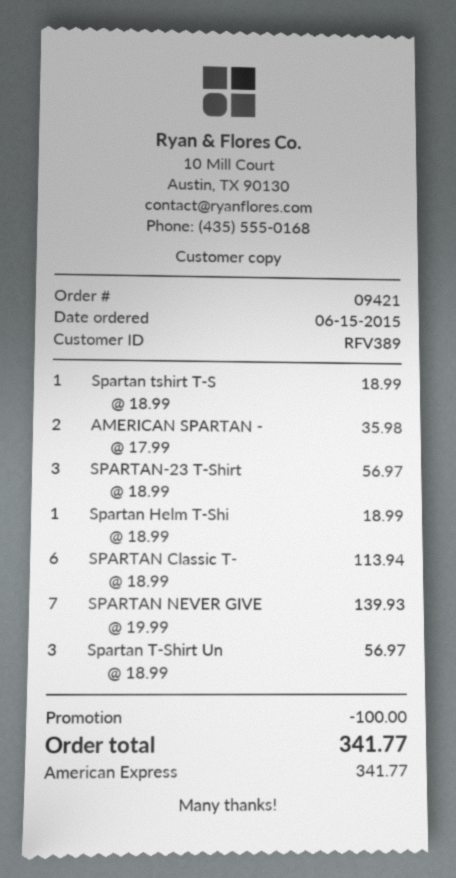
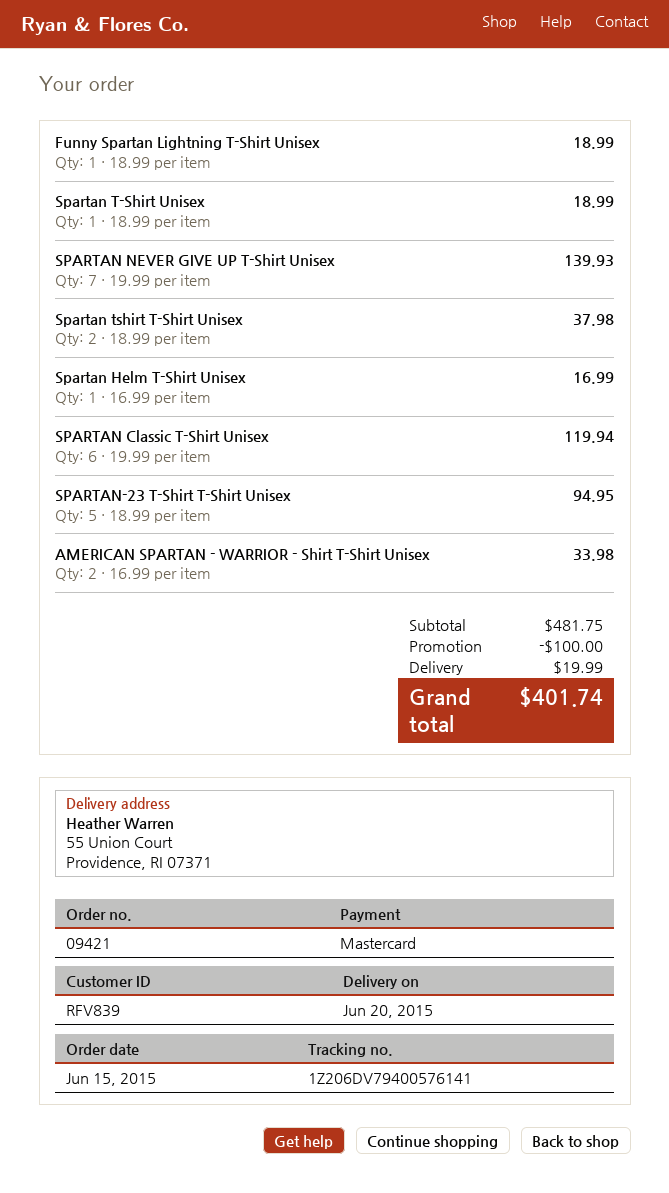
customer number: RFV389 -> RFV839
payment method: American Express -> Mastercard
Spartan tshirt T-S: 1 x 18.99 = 18.99 -> 2 x 18.99 = 37.98
AMERICAN SPARTAN -: 2 x 17.99 = 35.98 -> 2 x 16.99 = 33.98
SPARTAN-23 T-Shirt: 3 x 18.99 = 56.97 -> 5 x 18.99 = 94.95
Spartan Helm T-Shi: 1 x 18.99 = 18.99 -> 1 x 16.99 = 16.99
SPARTAN Classic T-: 6 x 18.99 = 113.94 -> 6 x 19.99 = 119.94
Spartan T-Shirt Un: 3 x 18.99 = 56.97 -> 1 x 18.99 = 18.99
Funny Spartan Lightning T-Shirt Unisex: none -> 1 x 18.99 = 18.99
shipping: none -> 19.99
total: 341.77 -> 401.74

